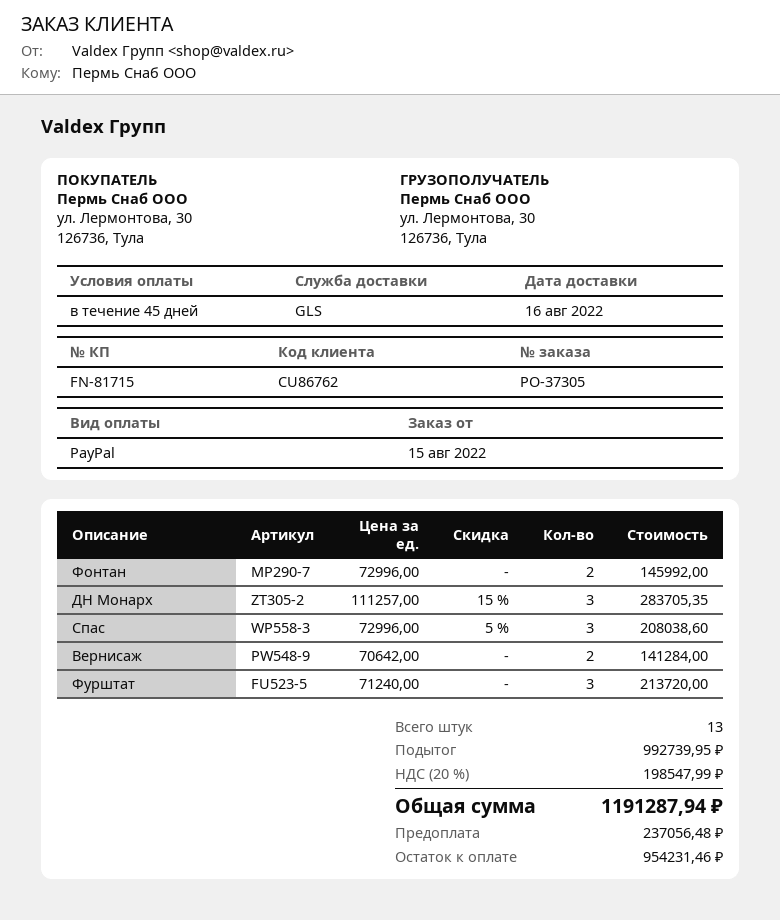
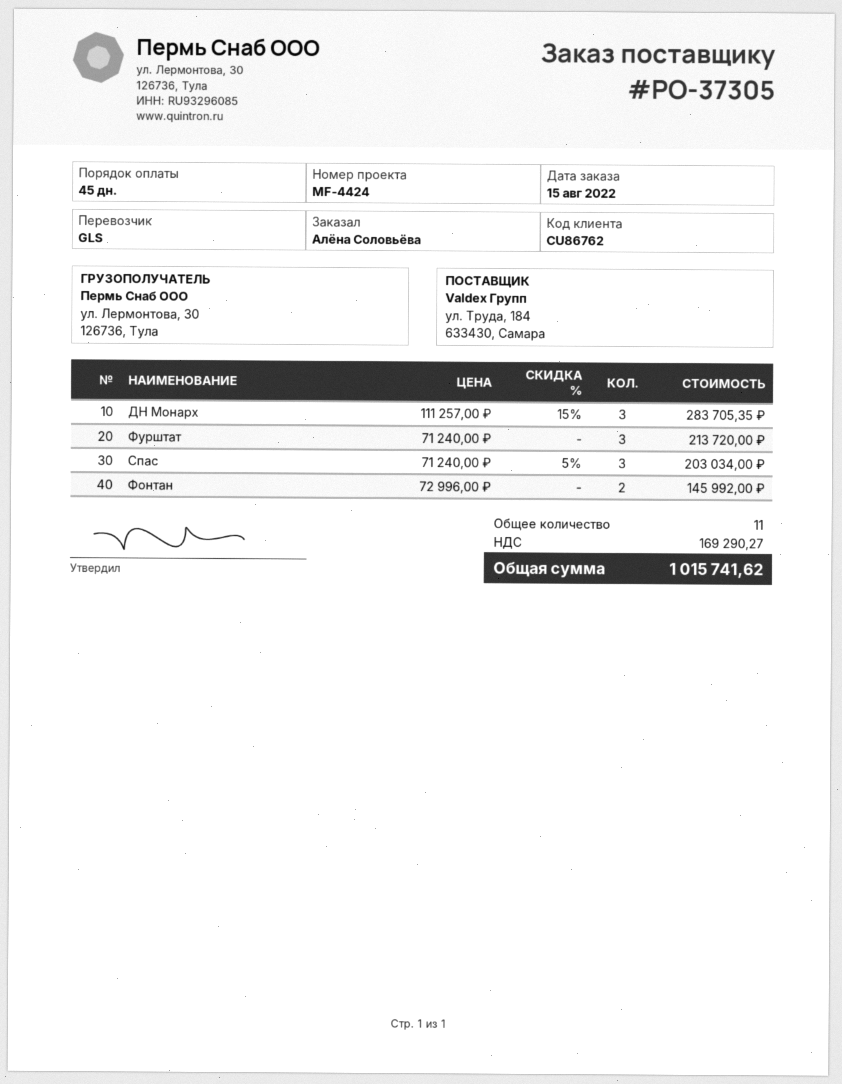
Спас: 3 x 72996.00 - 5% = 208038.60 -> 3 x 71240.00 - 5% = 203034.00
Вернисаж: 2 x 70642.00 = 141284.00 -> none
total quantity: 13 -> 11
tax: 198547.99 -> 169290.27
total: 1191287.94 -> 1015741.62

